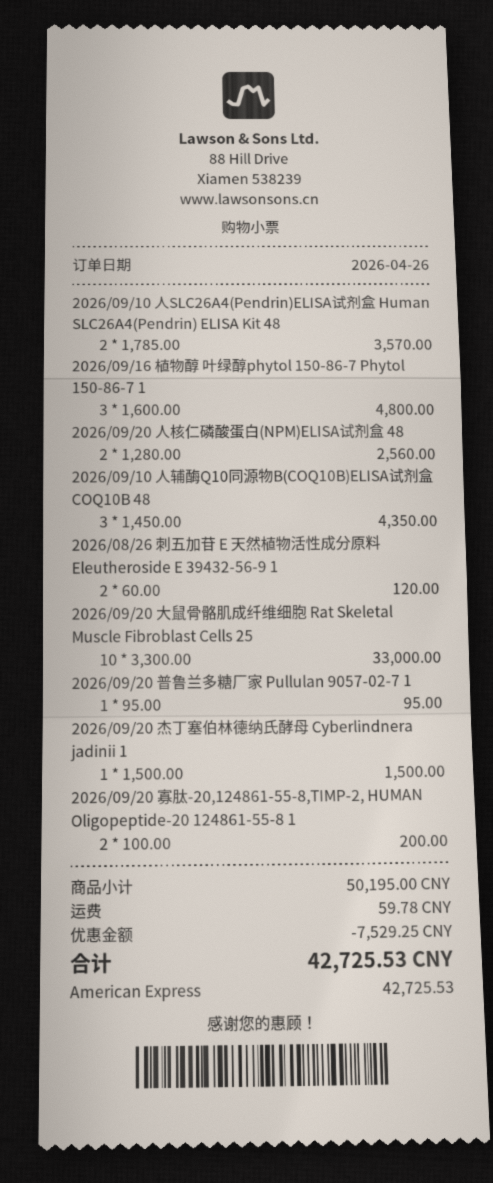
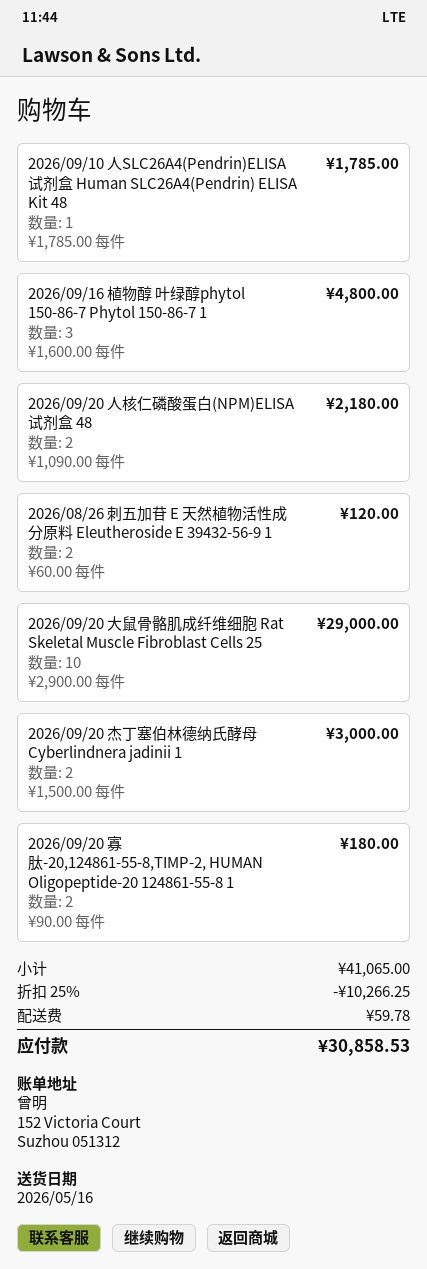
2026/09/10 人SLC26A4(Pendrin)ELISA试剂盒 Human SLC26A4(Pendrin) ELISA Kit 48: 2 x 1785.00 = 3570.00 -> 1 x 1785.00 = 1785.00
2026/09/20 人核仁磷酸蛋白(NPM)ELISA试剂盒 48: 2 x 1280.00 = 2560.00 -> 2 x 1090.00 = 2180.00
2026/09/10 人辅酶Q10同源物B(COQ10B)ELISA试剂盒 COQ10B 48: 3 x 1450.00 = 4350.00 -> none
2026/09/20 大鼠骨骼肌成纤维细胞 Rat Skeletal Muscle Fibroblast Cells 25: 10 x 3300.00 = 33000.00 -> 10 x 2900.00 = 29000.00
2026/09/20 普鲁兰多糖厂家 Pullulan 9057-02-7 1: 1 x 95.00 = 95.00 -> none
2026/09/20 杰丁塞伯林德纳氏酵母 Cyberlindnera jadinii 1: 1 x 1500.00 = 1500.00 -> 2 x 1500.00 = 3000.00
2026/09/20 寡肽-20,124861-55-8,TIMP-2, HUMAN Oligopeptide-20 124861-55-8 1: 2 x 100.00 = 200.00 -> 2 x 90.00 = 180.00
subtotal: 50195.00 -> 41065.00
discount: 7529.25 -> 10266.25
total: 42725.53 -> 30858.53

